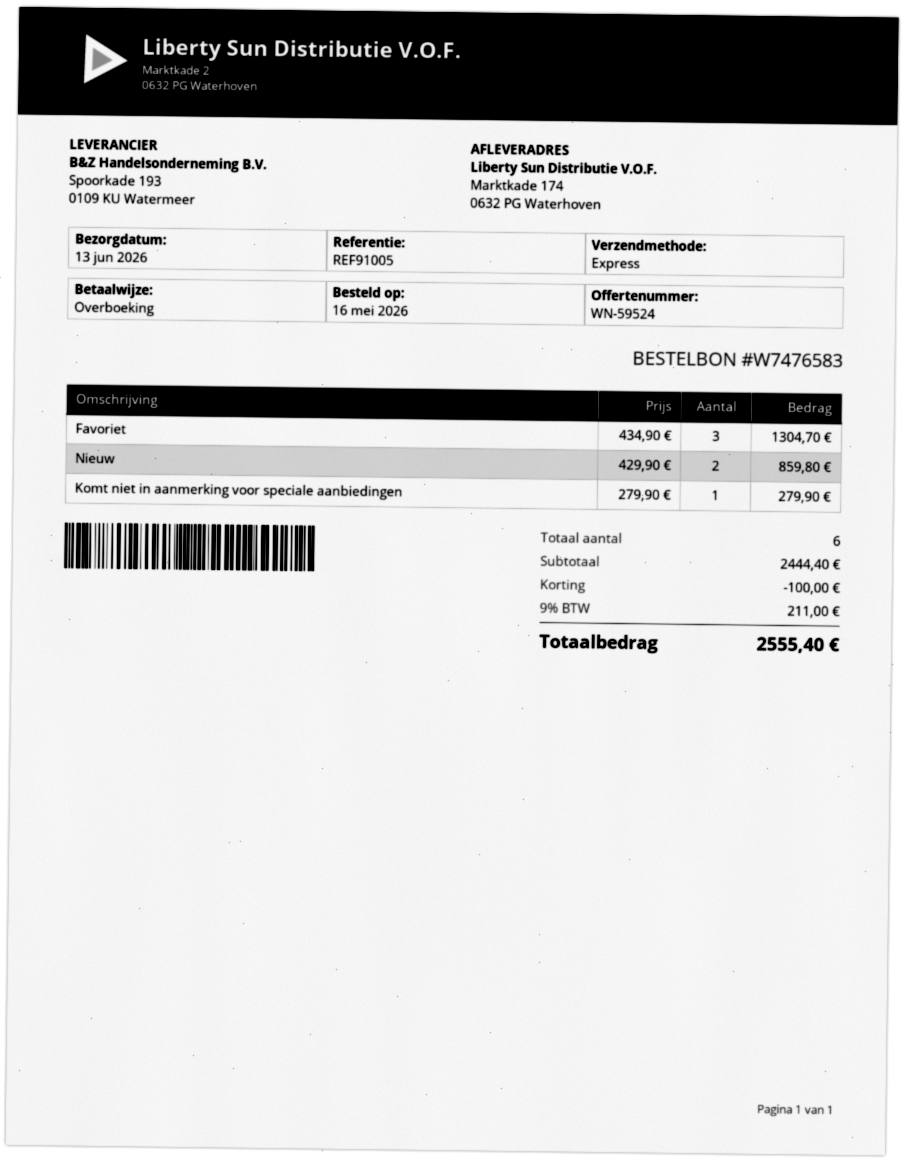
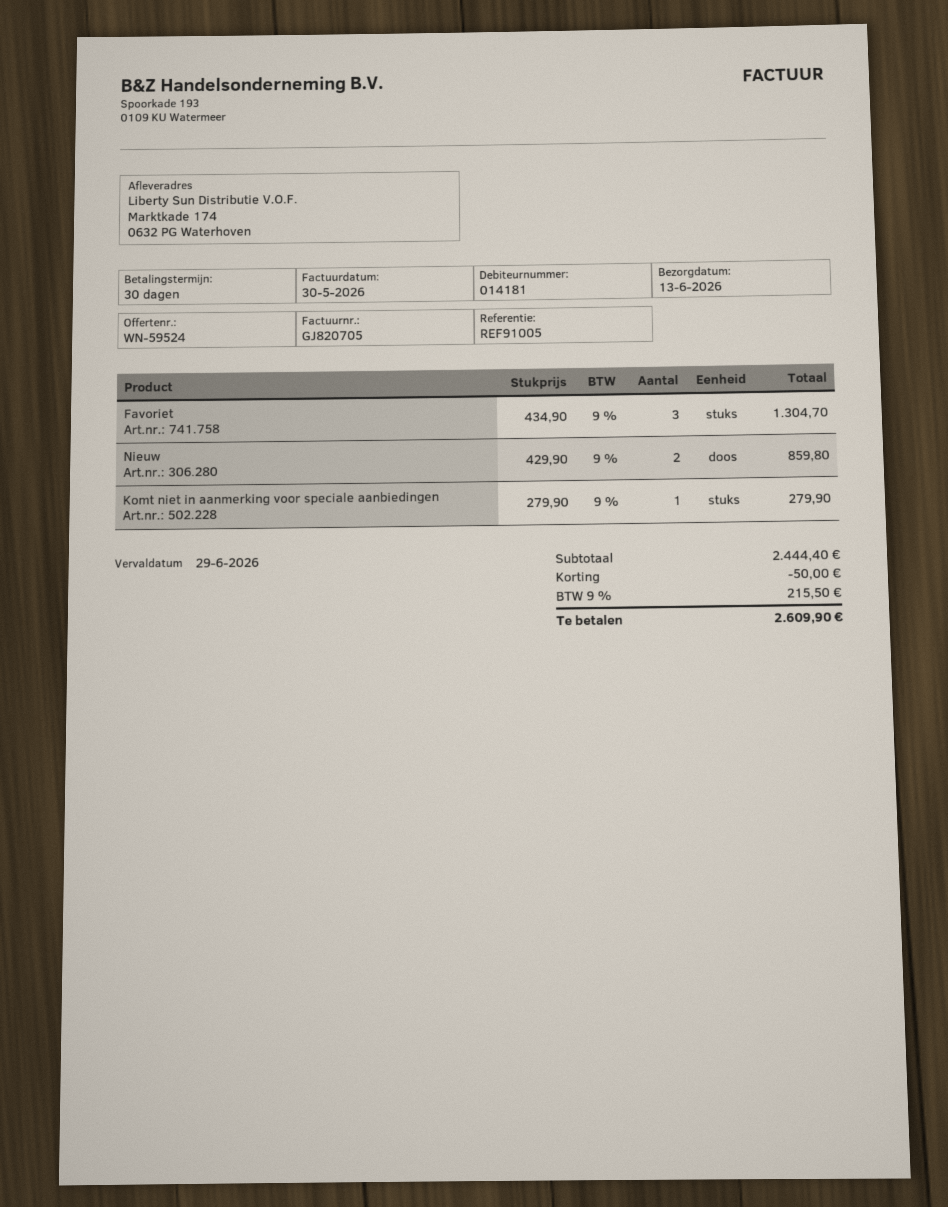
discount: 100.00 -> 50.00
tax: 9% = 211.00 -> 9% = 215.50
total: 2555.40 -> 2609.90

